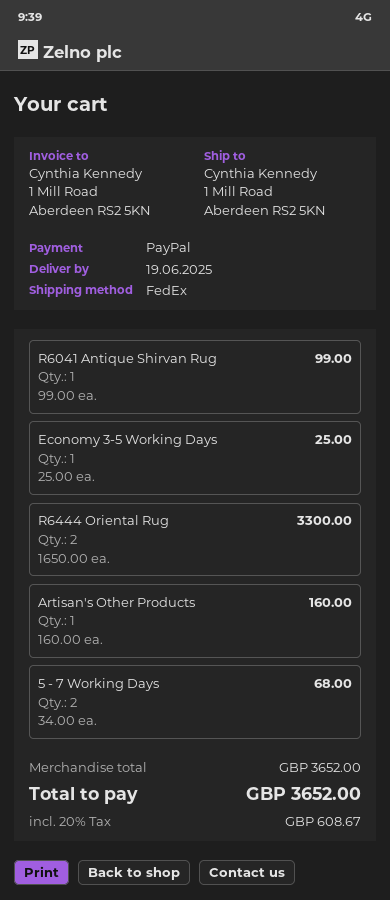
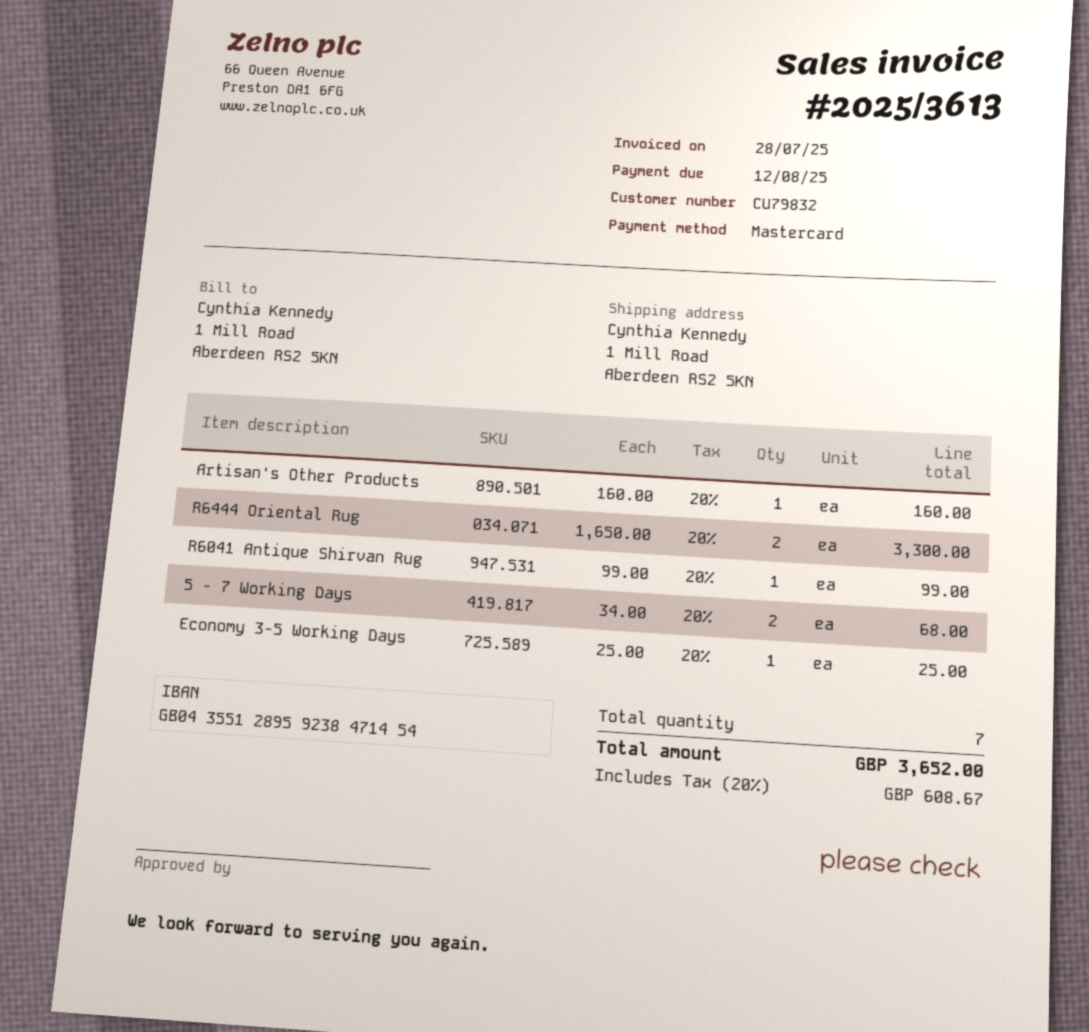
payment method: PayPal -> Mastercard

